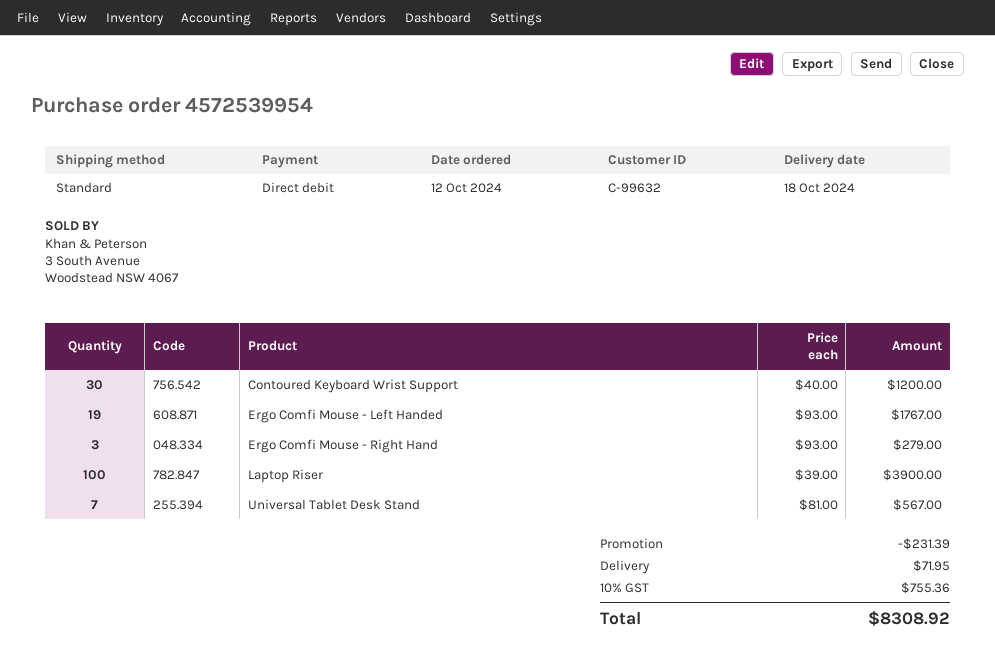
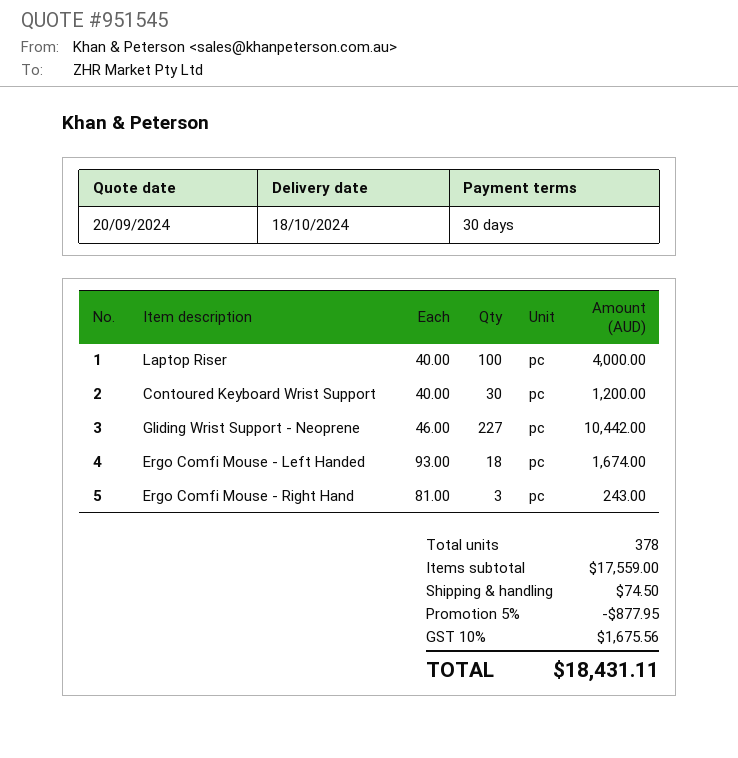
Ergo Comfi Mouse - Left Handed: 19 x 93.00 = 1767.00 -> 18 x 93.00 = 1674.00
Ergo Comfi Mouse - Right Hand: 3 x 93.00 = 279.00 -> 3 x 81.00 = 243.00
Laptop Riser: 100 x 39.00 = 3900.00 -> 100 x 40.00 = 4000.00
Universal Tablet Desk Stand: 7 x 81.00 = 567.00 -> none
Gliding Wrist Support - Neoprene: none -> 227 x 46.00 = 10442.00
discount: 231.39 -> 877.95
shipping: 71.95 -> 74.50
tax: 10% = 755.36 -> 10% = 1675.56
total: 8308.92 -> 18431.11

